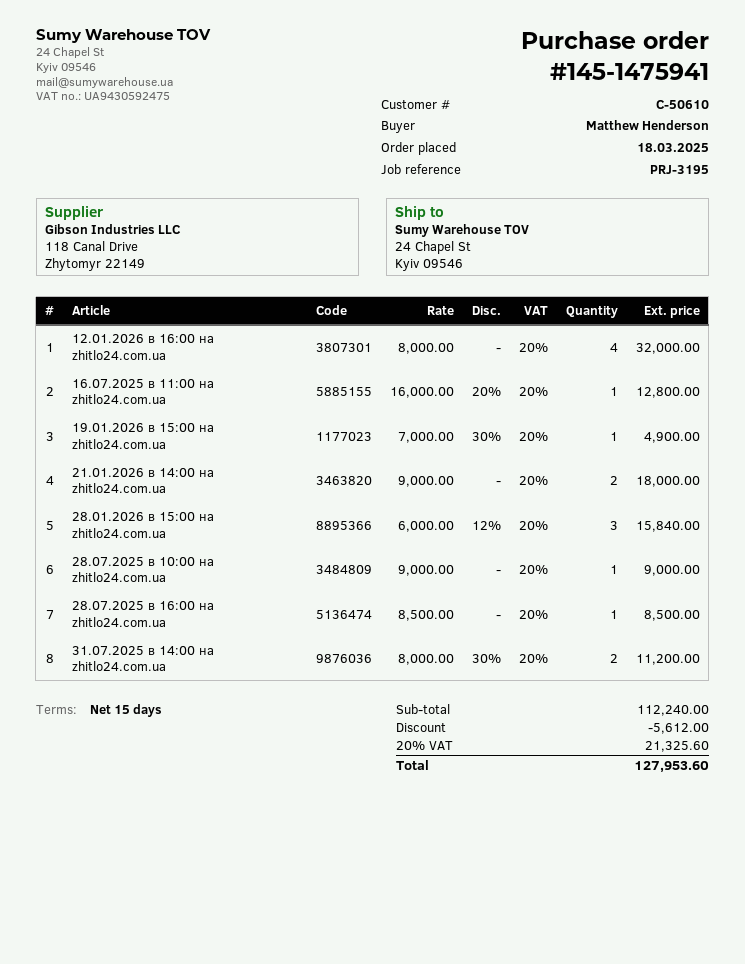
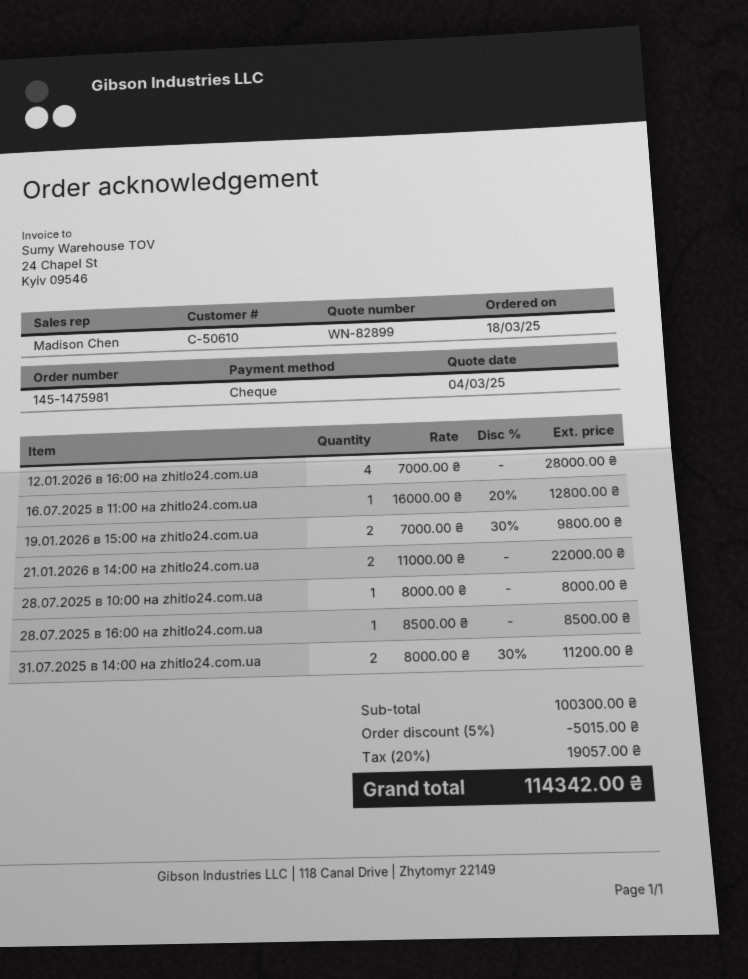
order number: 145-1475941 -> 145-1475981
12.01.2026 в 16:00 на zhitlo24.com.ua: 4 x 8000.00 = 32000.00 -> 4 x 7000.00 = 28000.00
19.01.2026 в 15:00 на zhitlo24.com.ua: 1 x 7000.00 - 30% = 4900.00 -> 2 x 7000.00 - 30% = 9800.00
21.01.2026 в 14:00 на zhitlo24.com.ua: 2 x 9000.00 = 18000.00 -> 2 x 11000.00 = 22000.00
28.01.2026 в 15:00 на zhitlo24.com.ua: 3 x 6000.00 - 12% = 15840.00 -> none
28.07.2025 в 10:00 на zhitlo24.com.ua: 1 x 9000.00 = 9000.00 -> 1 x 8000.00 = 8000.00
subtotal: 112240.00 -> 100300.00
discount: 5612.00 -> 5015.00
tax: 20% = 21325.60 -> 20% = 19057.00
total: 127953.60 -> 114342.00

